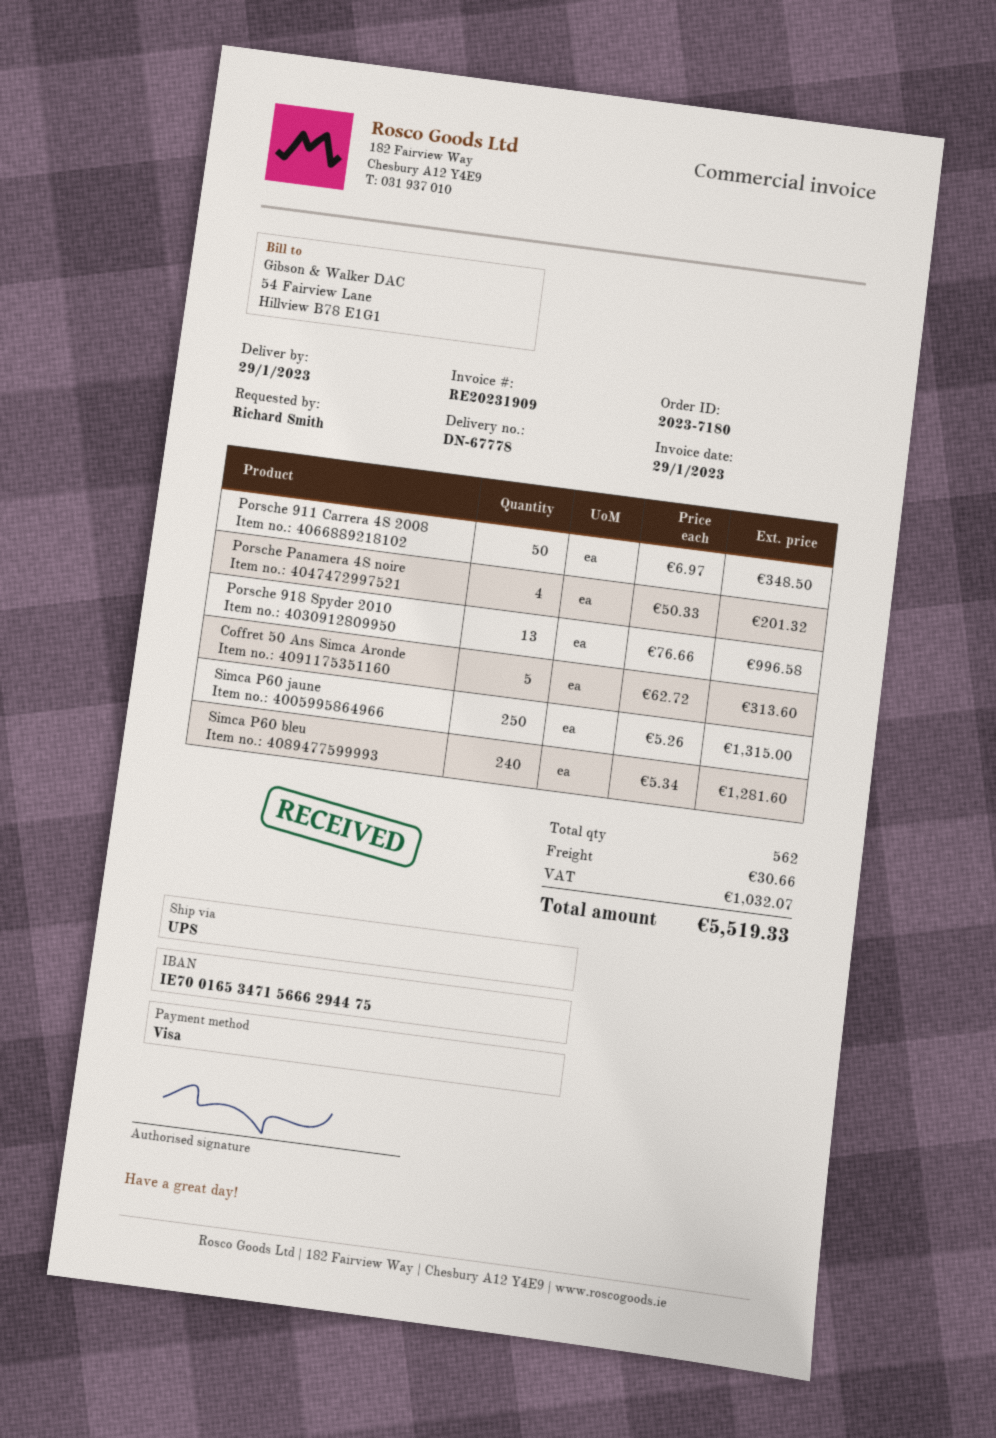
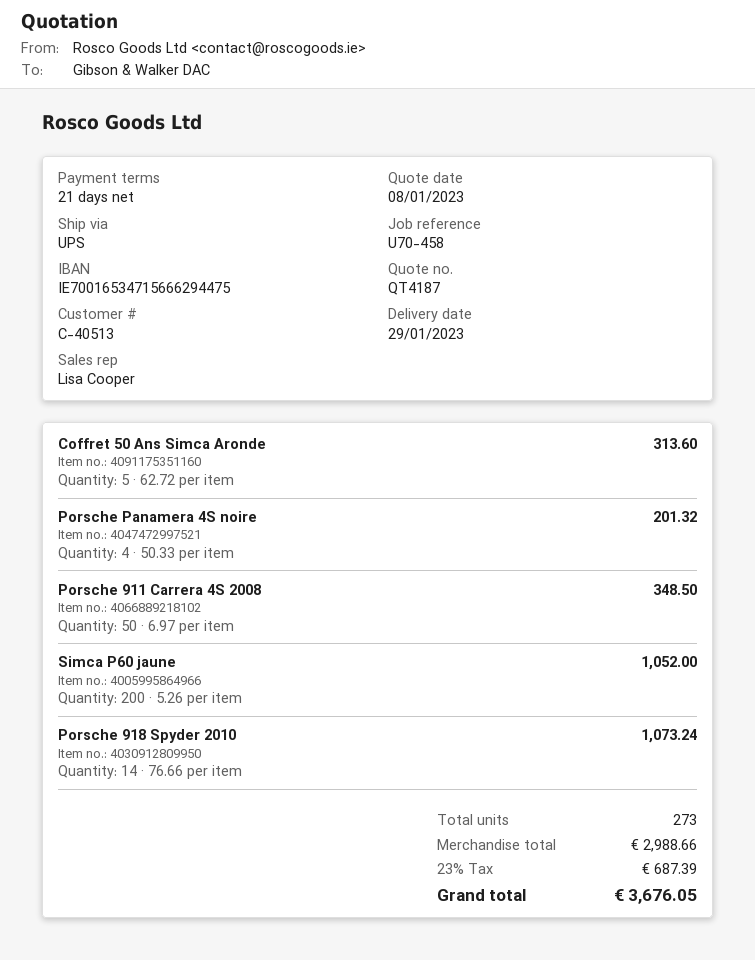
Porsche 918 Spyder 2010: 13 x 76.66 = 996.58 -> 14 x 76.66 = 1073.24
Simca P60 jaune: 250 x 5.26 = 1315.00 -> 200 x 5.26 = 1052.00
Simca P60 bleu: 240 x 5.34 = 1281.60 -> none
total quantity: 562 -> 273
shipping: 30.66 -> none
tax: 1032.07 -> 687.39
total: 5519.33 -> 3676.05

